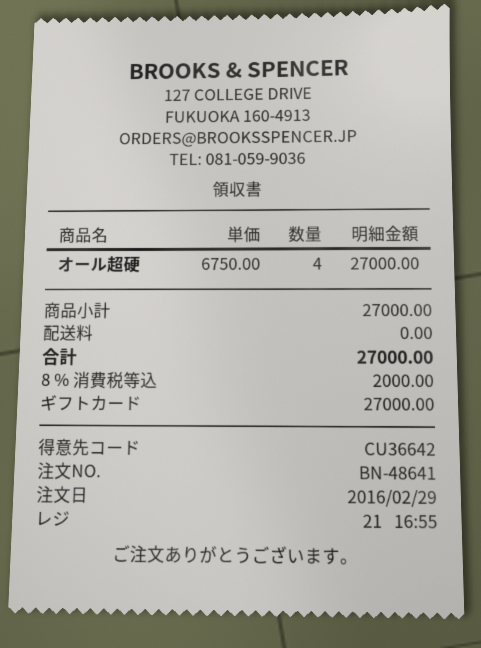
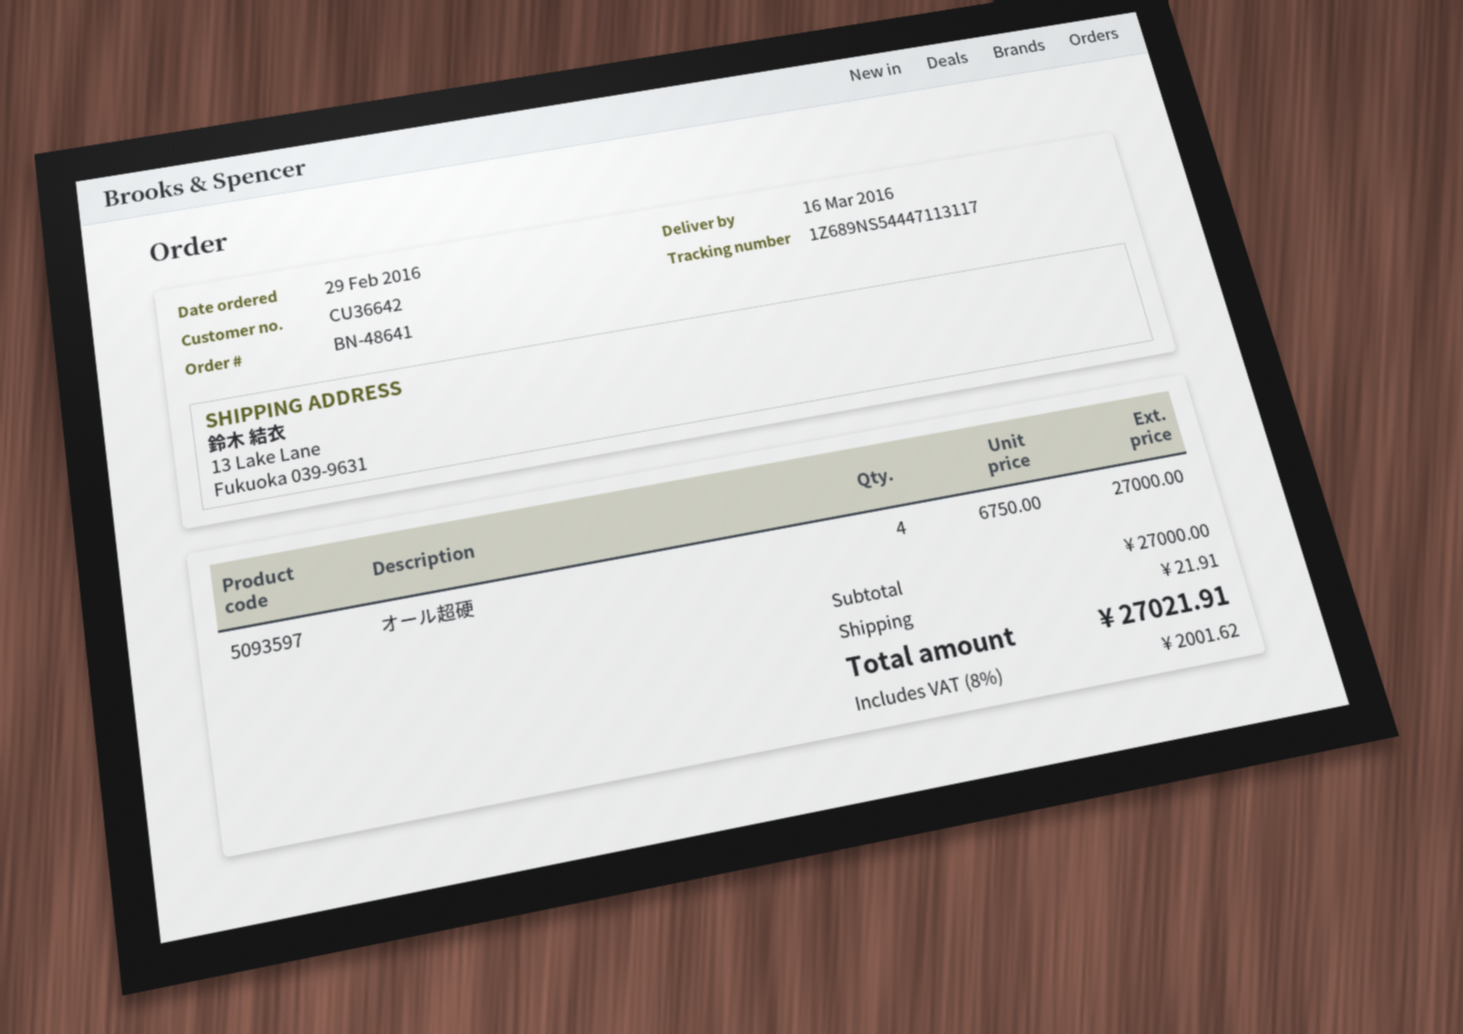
shipping: 0.00 -> 21.91
tax: 8% = 2000.00 -> 8% = 2001.62
total: 27000.00 -> 27021.91

